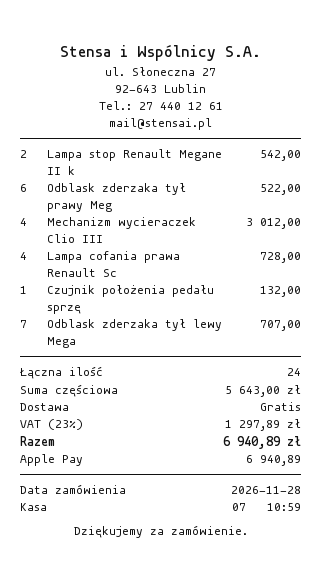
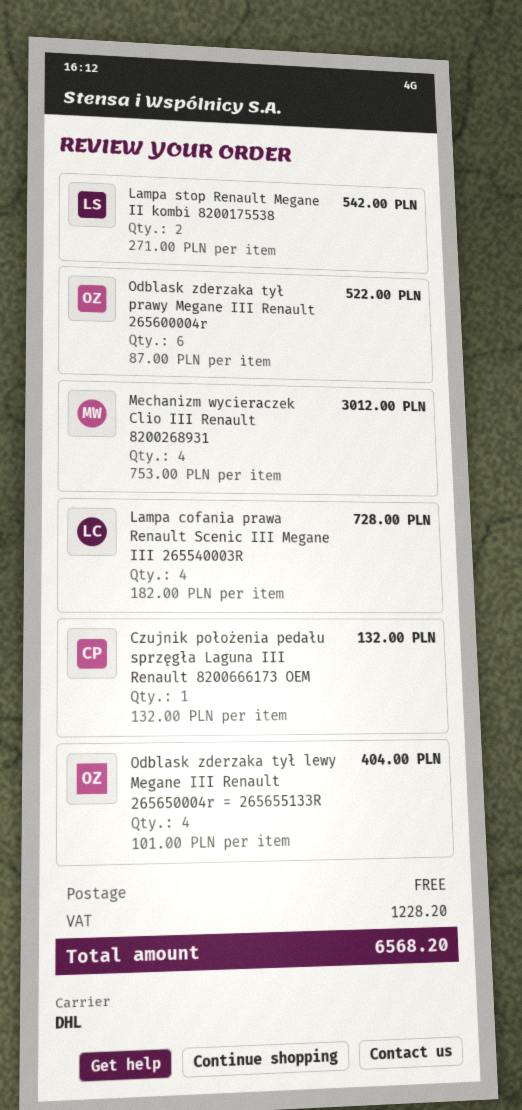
Odblask zderzaka tył lewy Mega: 7 for 707.00 -> 4 for 404.00
tax: 1297.89 -> 1228.20
total: 6940.89 -> 6568.20

